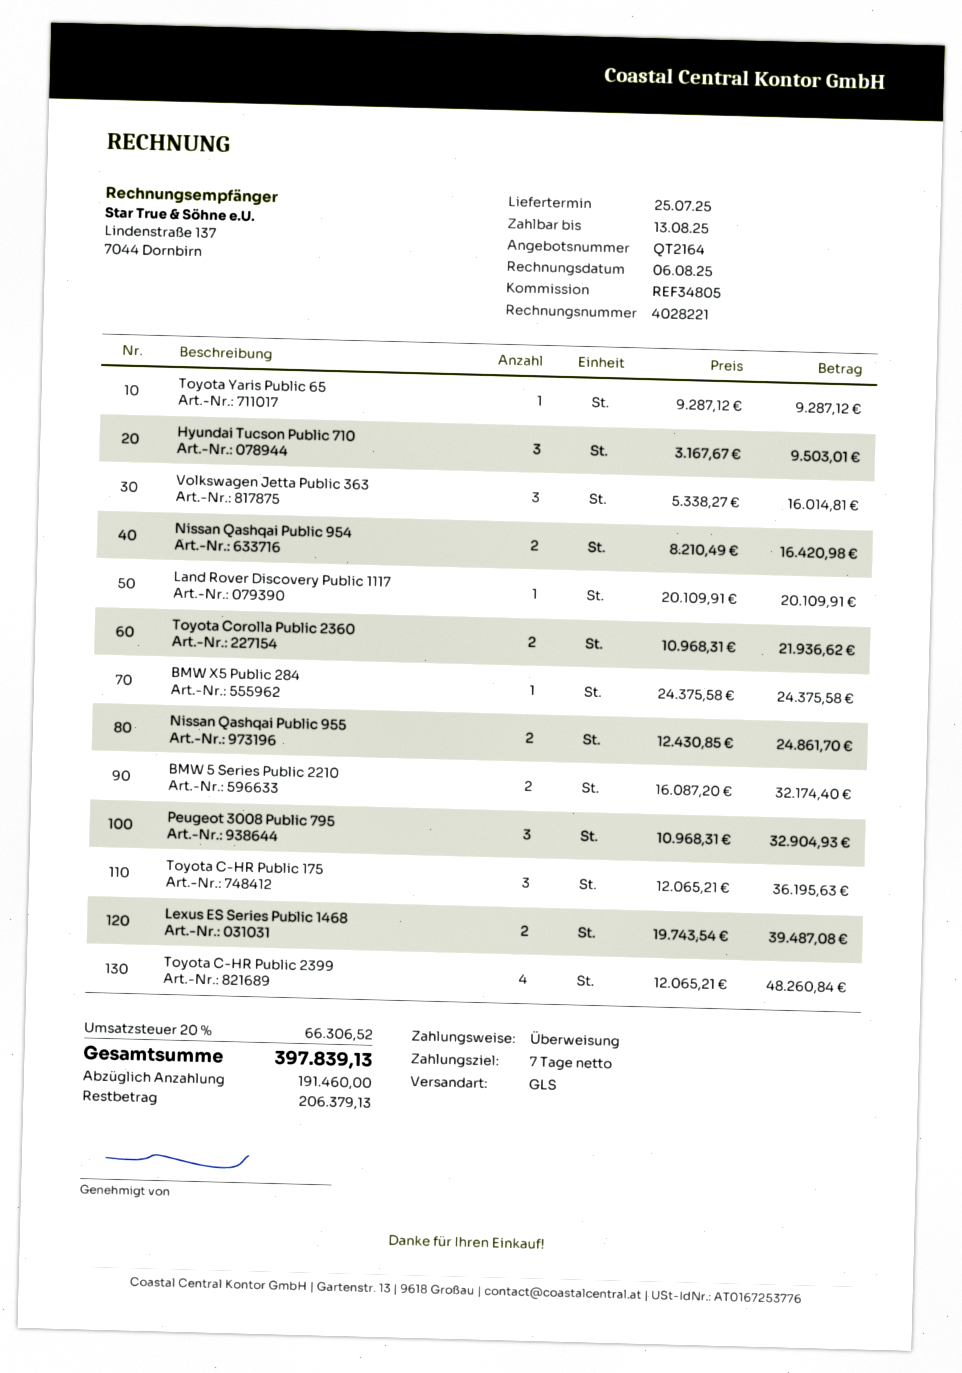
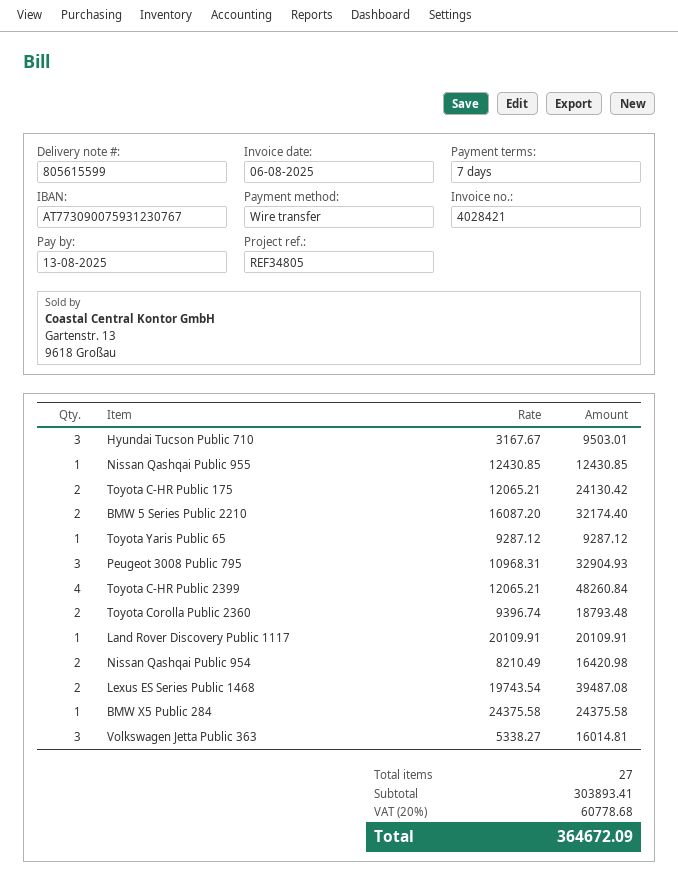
invoice number: 4028221 -> 4028421
Toyota Corolla Public 2360: 2 x 10968.31 = 21936.62 -> 2 x 9396.74 = 18793.48
Nissan Qashqai Public 955: 2 x 12430.85 = 24861.70 -> 1 x 12430.85 = 12430.85
Toyota C-HR Public 175: 3 x 12065.21 = 36195.63 -> 2 x 12065.21 = 24130.42
tax: 20% = 66306.52 -> 20% = 60778.68
total: 397839.13 -> 364672.09

